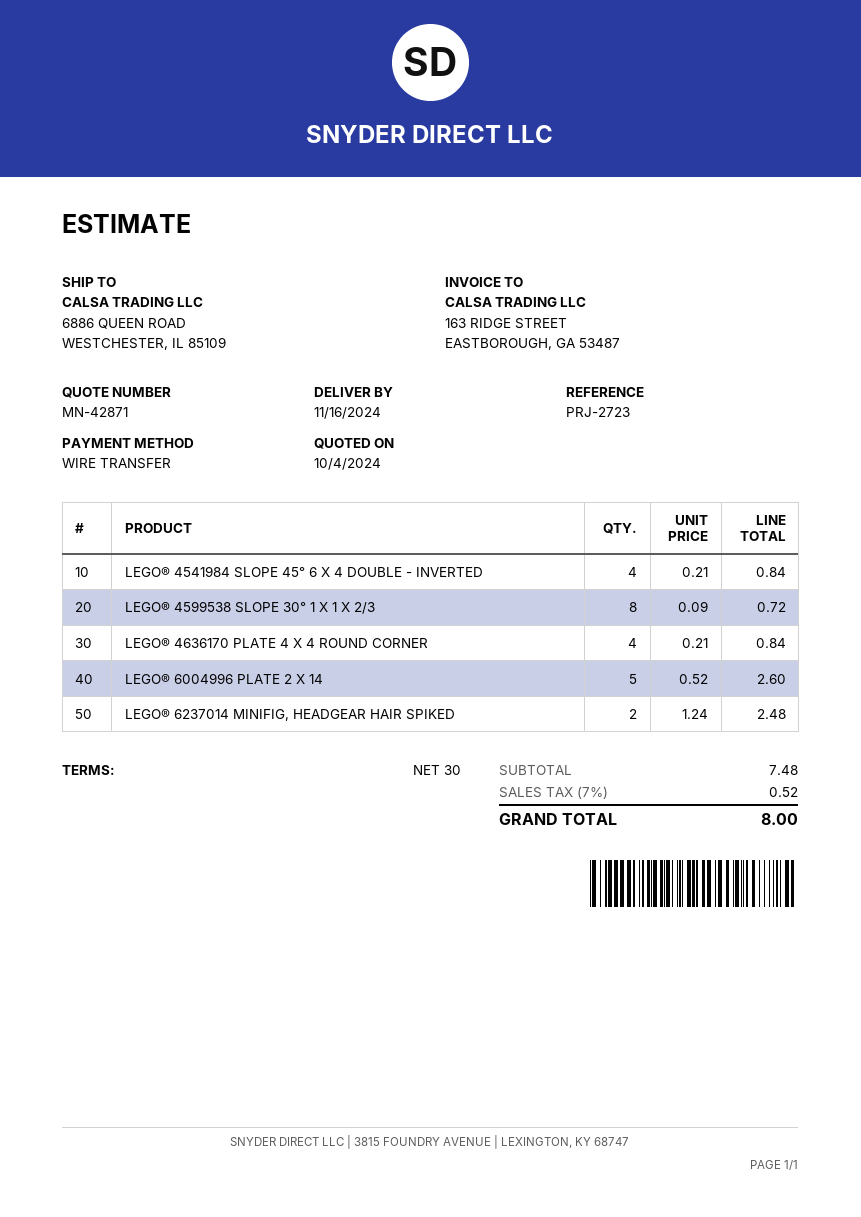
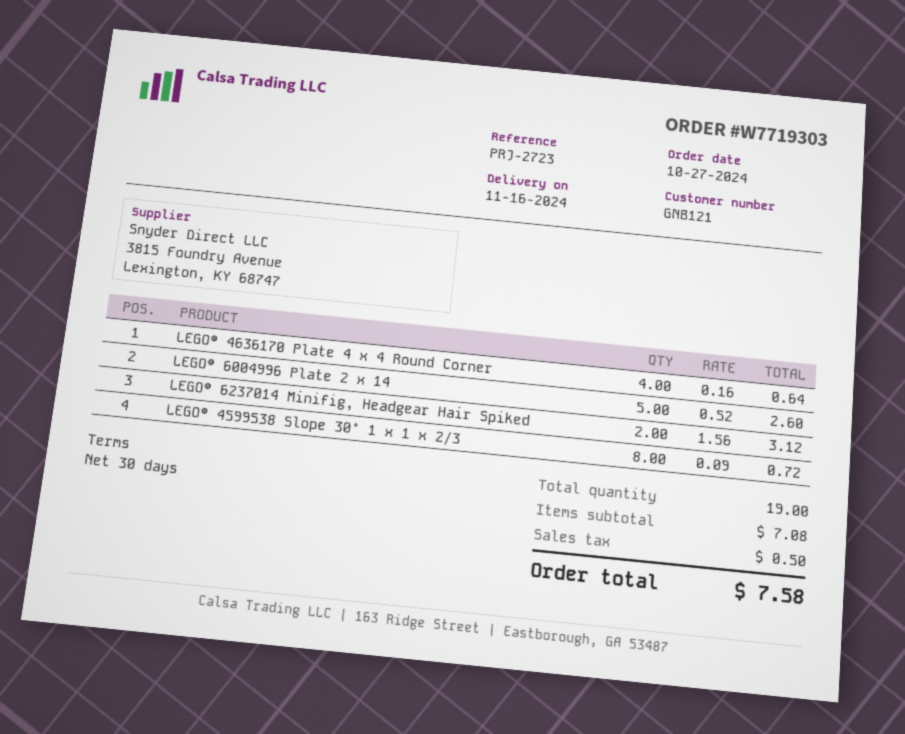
LEGO® 4541984 SLOPE 45° 6 X 4 DOUBLE - INVERTED: 4 x 0.21 = 0.84 -> none
LEGO® 4636170 PLATE 4 X 4 ROUND CORNER: 4 x 0.21 = 0.84 -> 4 x 0.16 = 0.64
LEGO® 6237014 MINIFIG, HEADGEAR HAIR SPIKED: 2 x 1.24 = 2.48 -> 2 x 1.56 = 3.12
subtotal: 7.48 -> 7.08
tax: 0.52 -> 0.50
total: 8.00 -> 7.58

